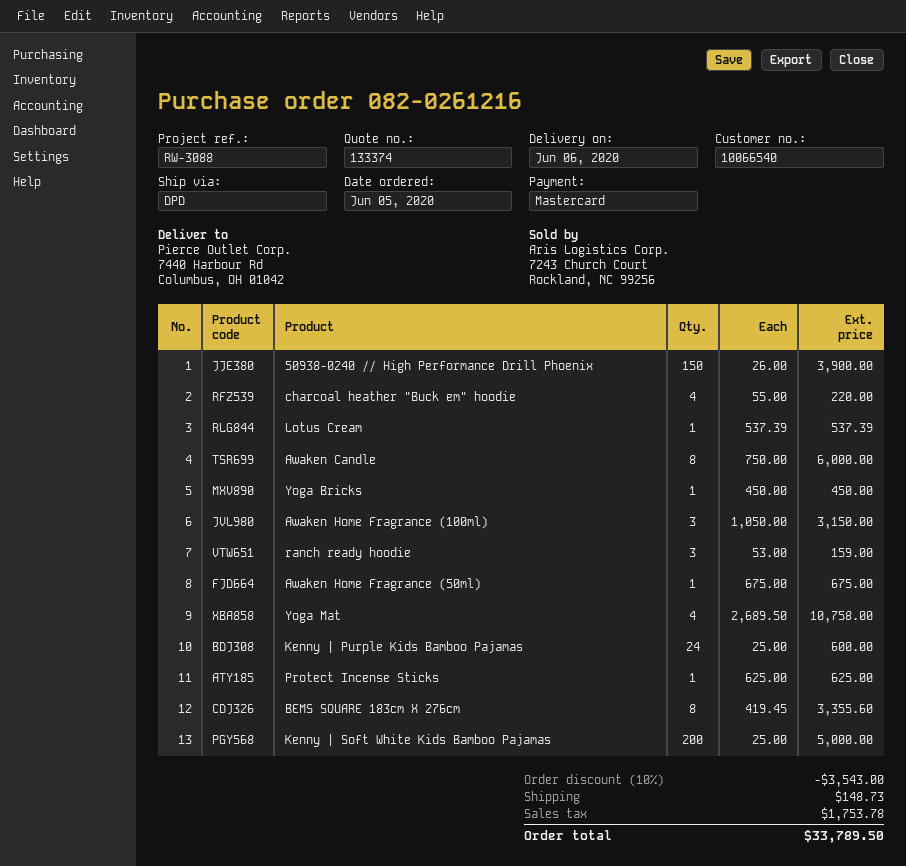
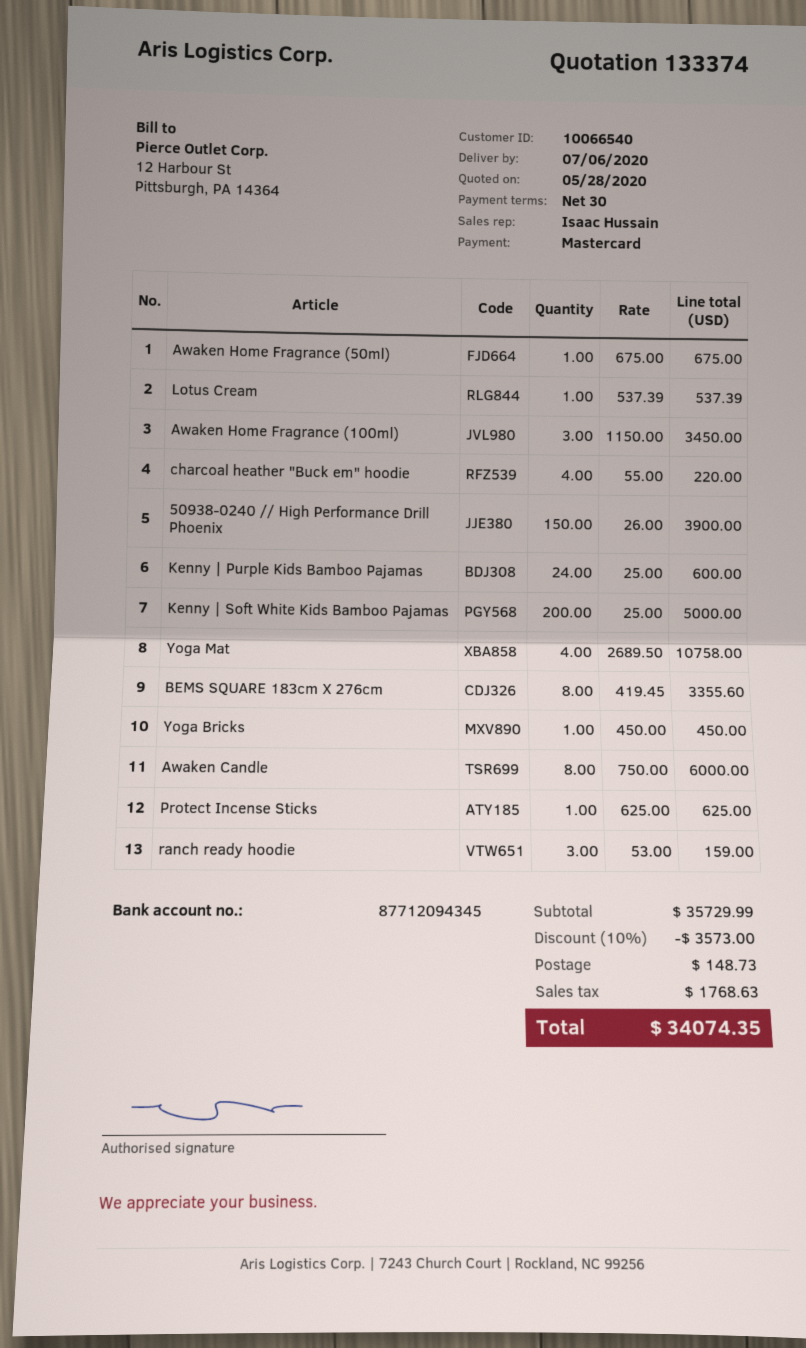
delivery date: 2020-06-06 -> 2020-07-06
Awaken Home Fragrance (100ml): 3 x 1050.00 = 3150.00 -> 3 x 1150.00 = 3450.00
discount: 10% = 3543.00 -> 10% = 3573.00
tax: 1753.78 -> 1768.63
total: 33789.50 -> 34074.35

